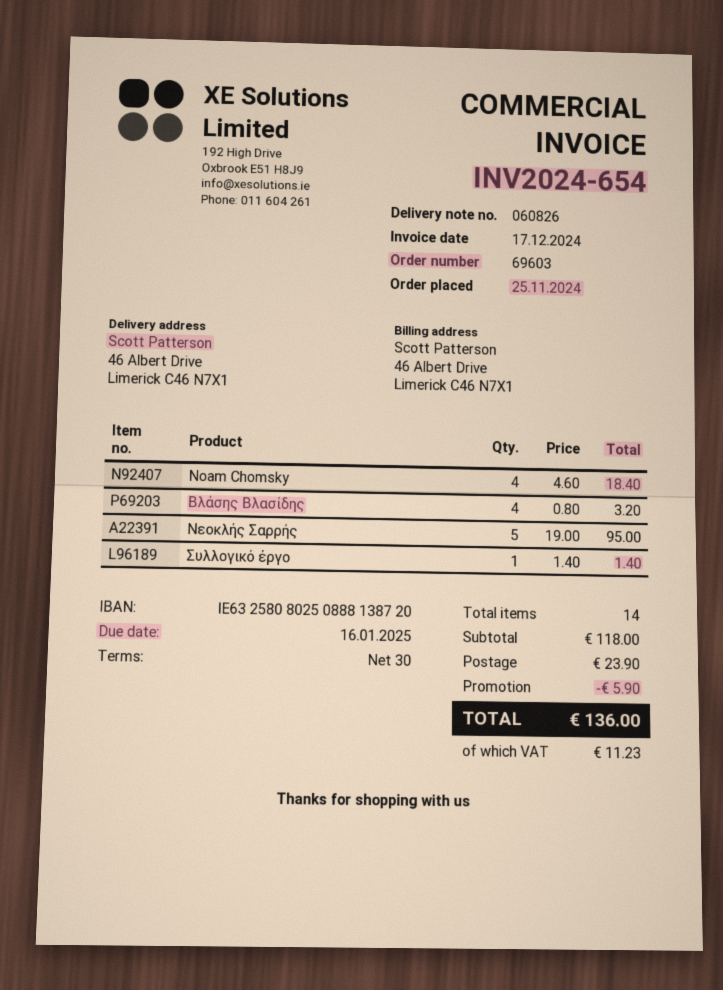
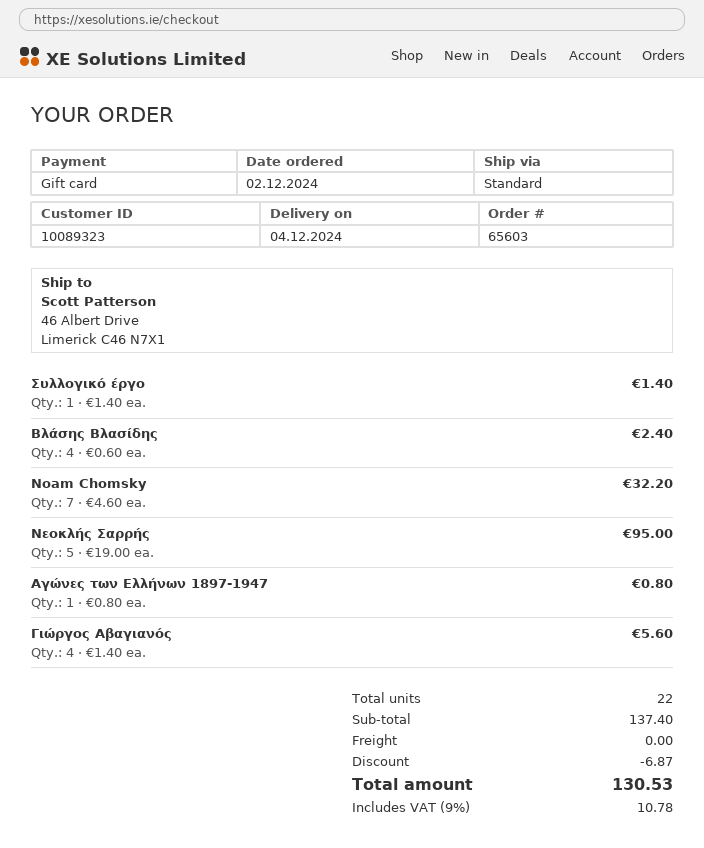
order number: 69603 -> 65603
order date: 2024-11-25 -> 2024-12-02
Noam Chomsky: 4 x 4.60 = 18.40 -> 7 x 4.60 = 32.20
Βλάσης Βλασίδης: 4 x 0.80 = 3.20 -> 4 x 0.60 = 2.40
Αγώνες των Ελλήνων 1897-1947: none -> 1 x 0.80 = 0.80
Γιώργος Αβαγιανός: none -> 4 x 1.40 = 5.60
total quantity: 14 -> 22
subtotal: 118.00 -> 137.40
discount: 5.90 -> 6.87
shipping: 23.90 -> 0.00
tax: 11.23 -> 10.78
total: 136.00 -> 130.53

